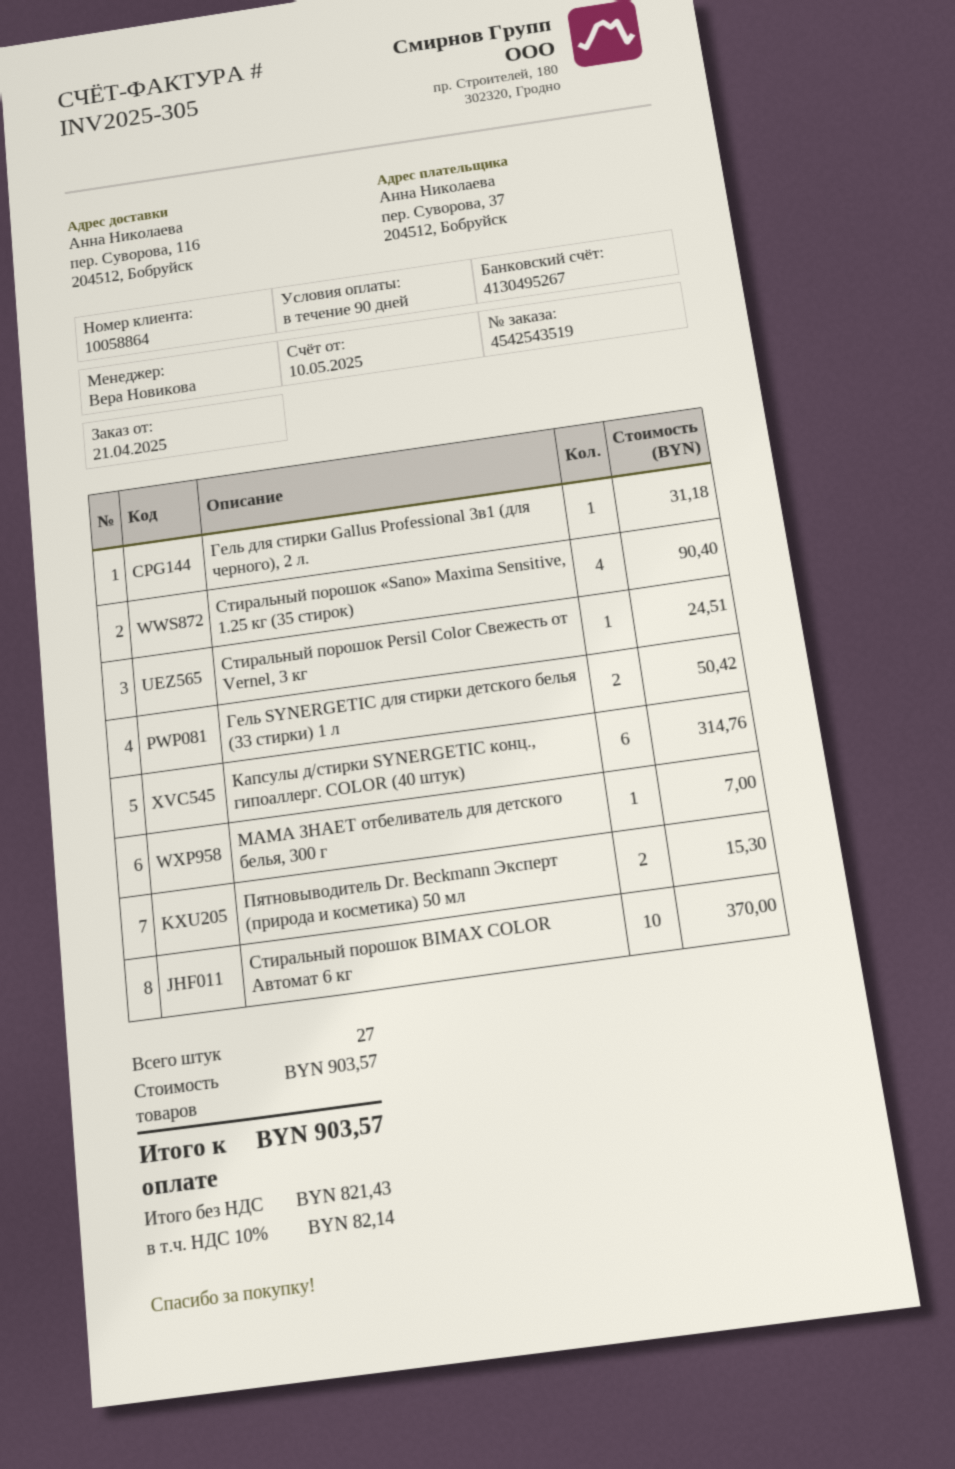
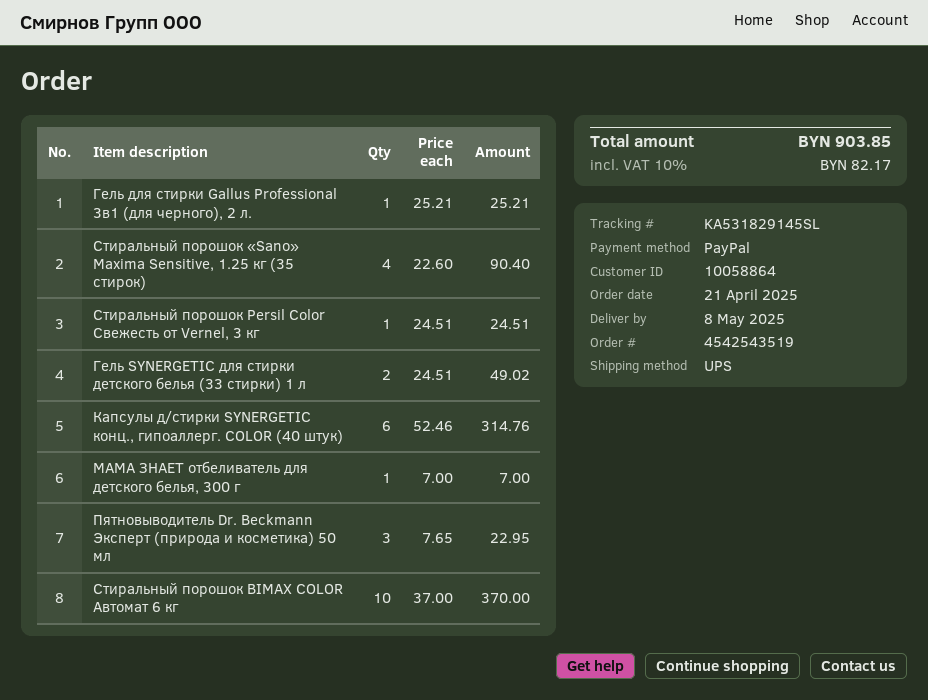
Гель для стирки Gallus Professional 3в1 (для черного), 2 л.: 1 for 31.18 -> 1 for 25.21
Гель SYNERGETIC для стирки детского белья (33 стирки) 1 л: 2 for 50.42 -> 2 for 49.02
Пятновыводитель Dr. Beckmann Эксперт (природа и косметика) 50 мл: 2 for 15.30 -> 3 for 22.95
tax: 10% = 82.14 -> 10% = 82.17
total: 903.57 -> 903.85

